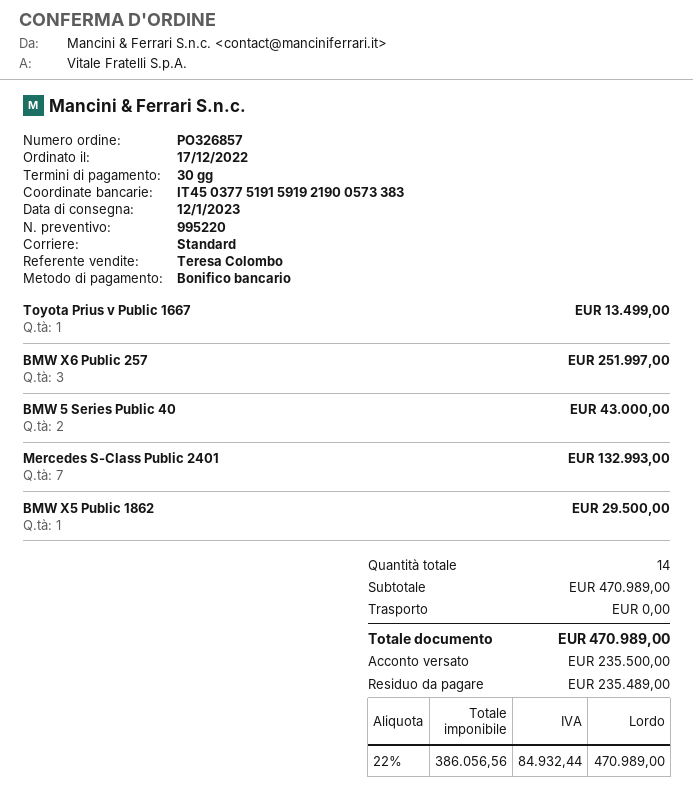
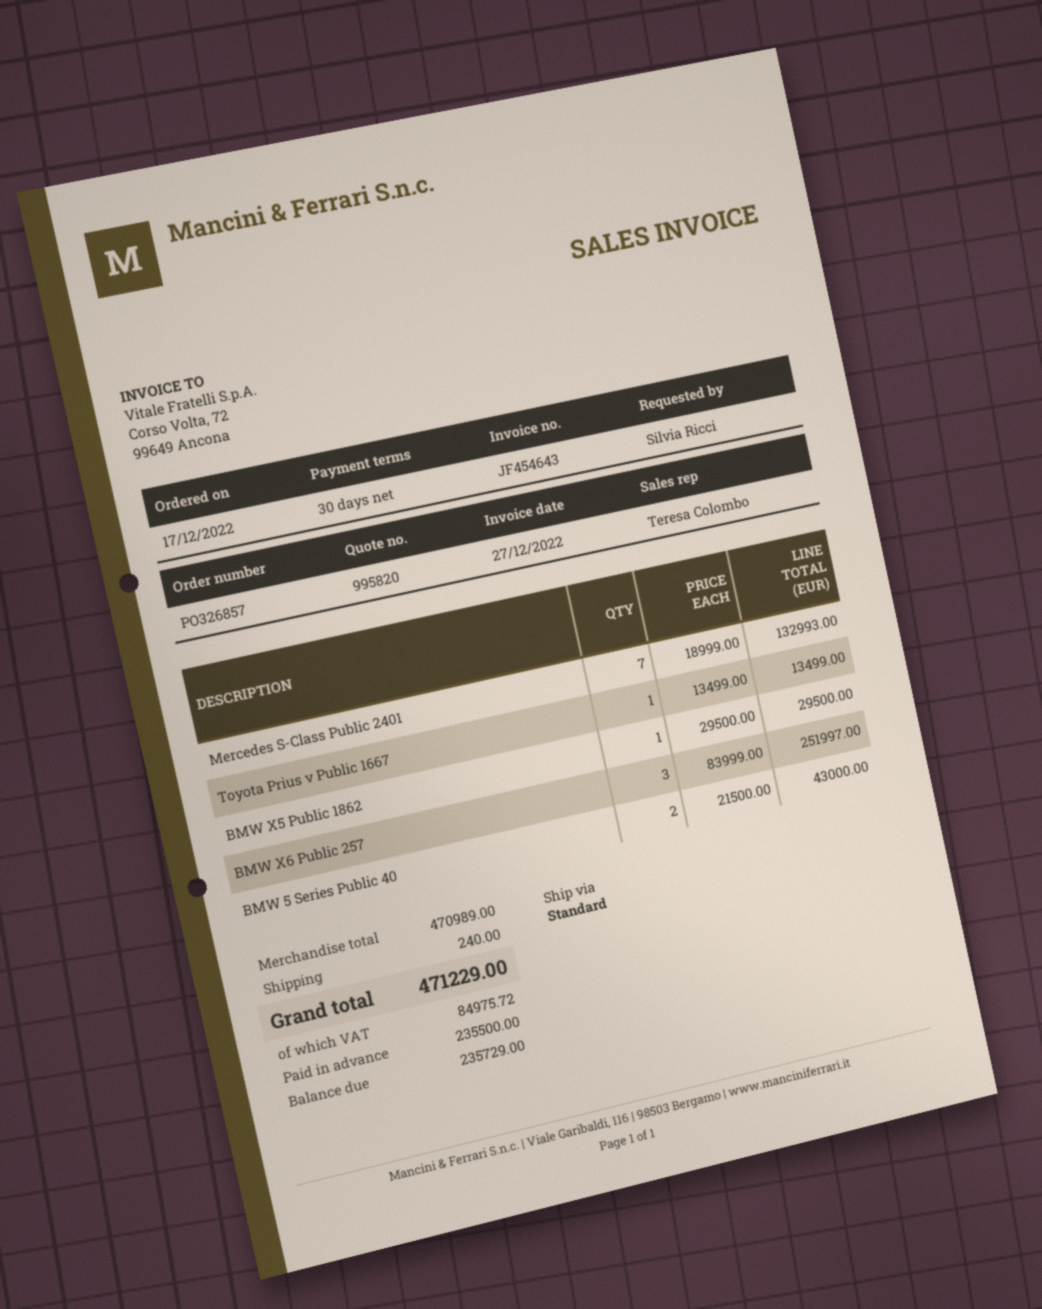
quote number: 995220 -> 995820
shipping: 0.00 -> 240.00
tax: 84932.44 -> 84975.72
total: 470989.00 -> 471229.00
balance: 235489.00 -> 235729.00

